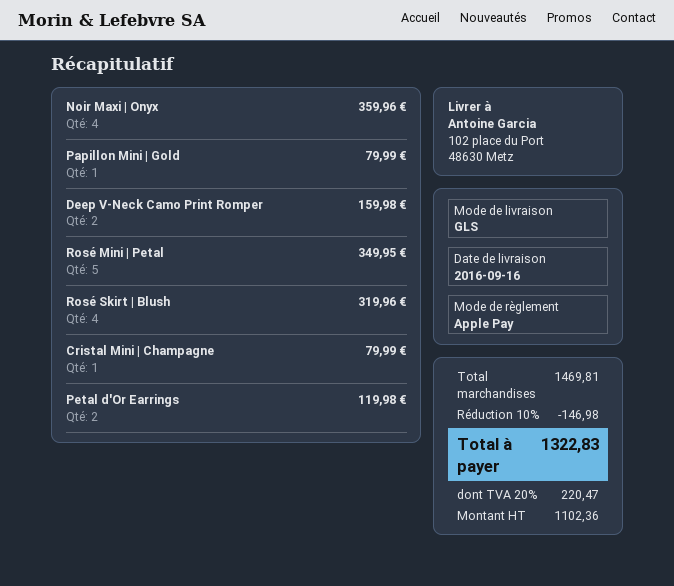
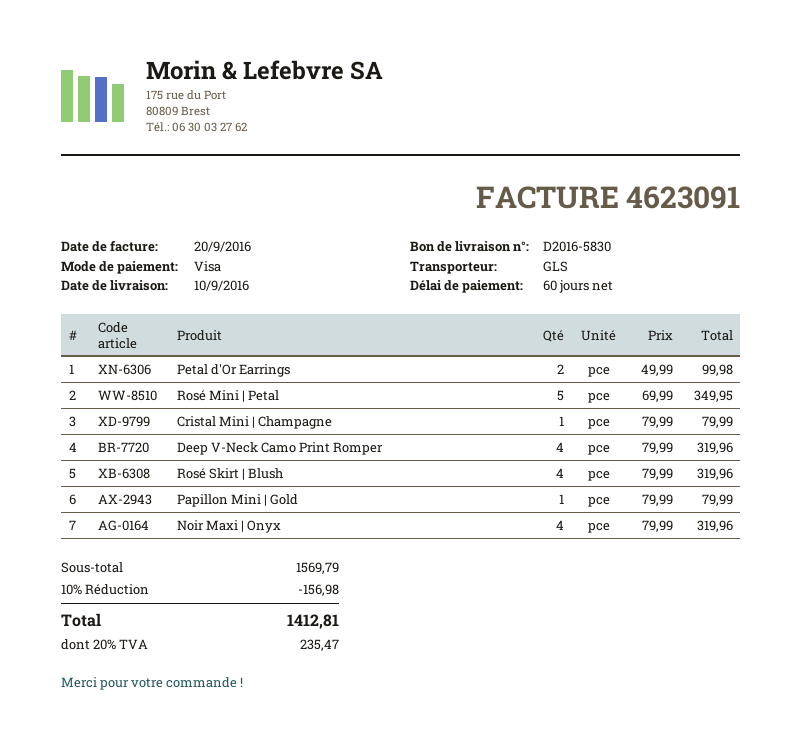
delivery date: 2016-09-16 -> 2016-09-10
payment method: Apple Pay -> Visa
Noir Maxi | Onyx: 4 for 359.96 -> 4 for 319.96
Deep V-Neck Camo Print Romper: 2 for 159.98 -> 4 for 319.96
Petal d'Or Earrings: 2 for 119.98 -> 2 for 99.98
subtotal: 1469.81 -> 1569.79
discount: 10% = 146.98 -> 10% = 156.98
tax: 20% = 220.47 -> 20% = 235.47
total: 1322.83 -> 1412.81

